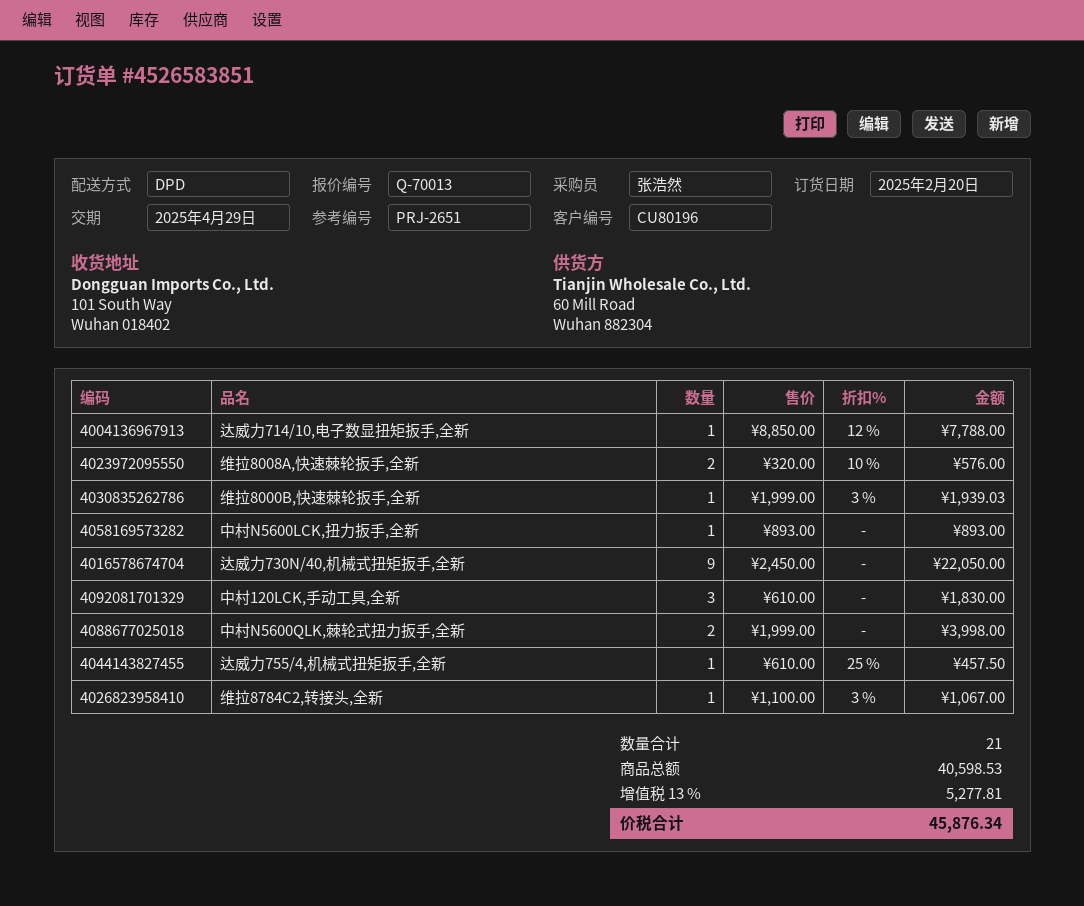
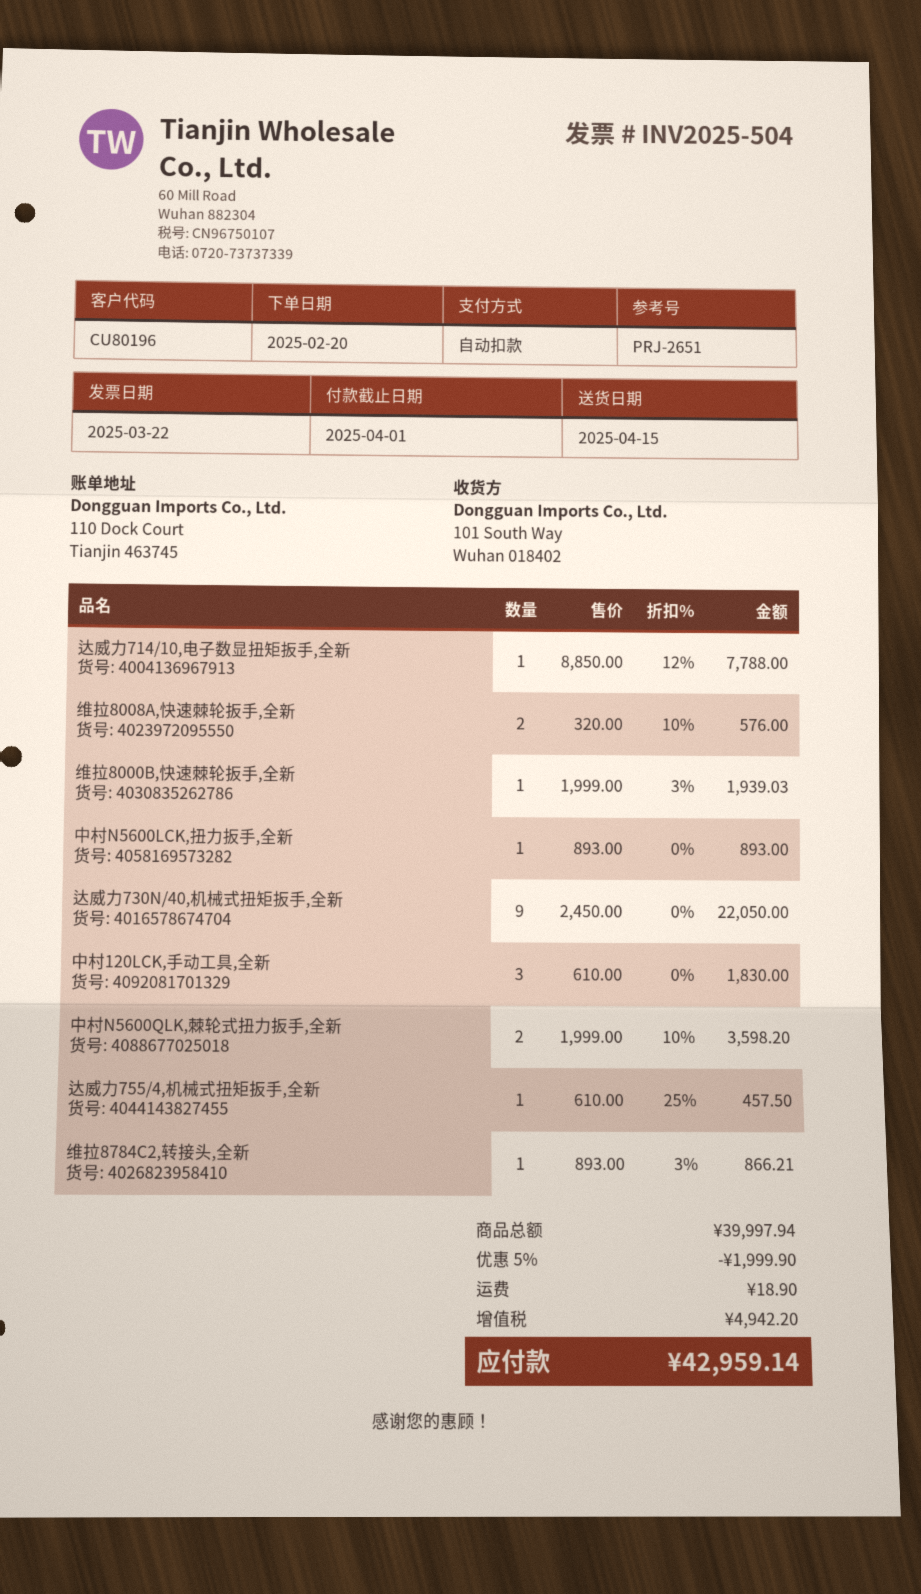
delivery date: 2025-04-29 -> 2025-04-15
中村N5600QLK,棘轮式扭力扳手,全新: 2 x 1999.00 = 3998.00 -> 2 x 1999.00 - 10% = 3598.20
维拉8784C2,转接头,全新: 1 x 1100.00 - 3% = 1067.00 -> 1 x 893.00 - 3% = 866.21
subtotal: 40598.53 -> 39997.94
discount: none -> 5% = 1999.90
shipping: none -> 18.90
tax: 5277.81 -> 4942.20
total: 45876.34 -> 42959.14

